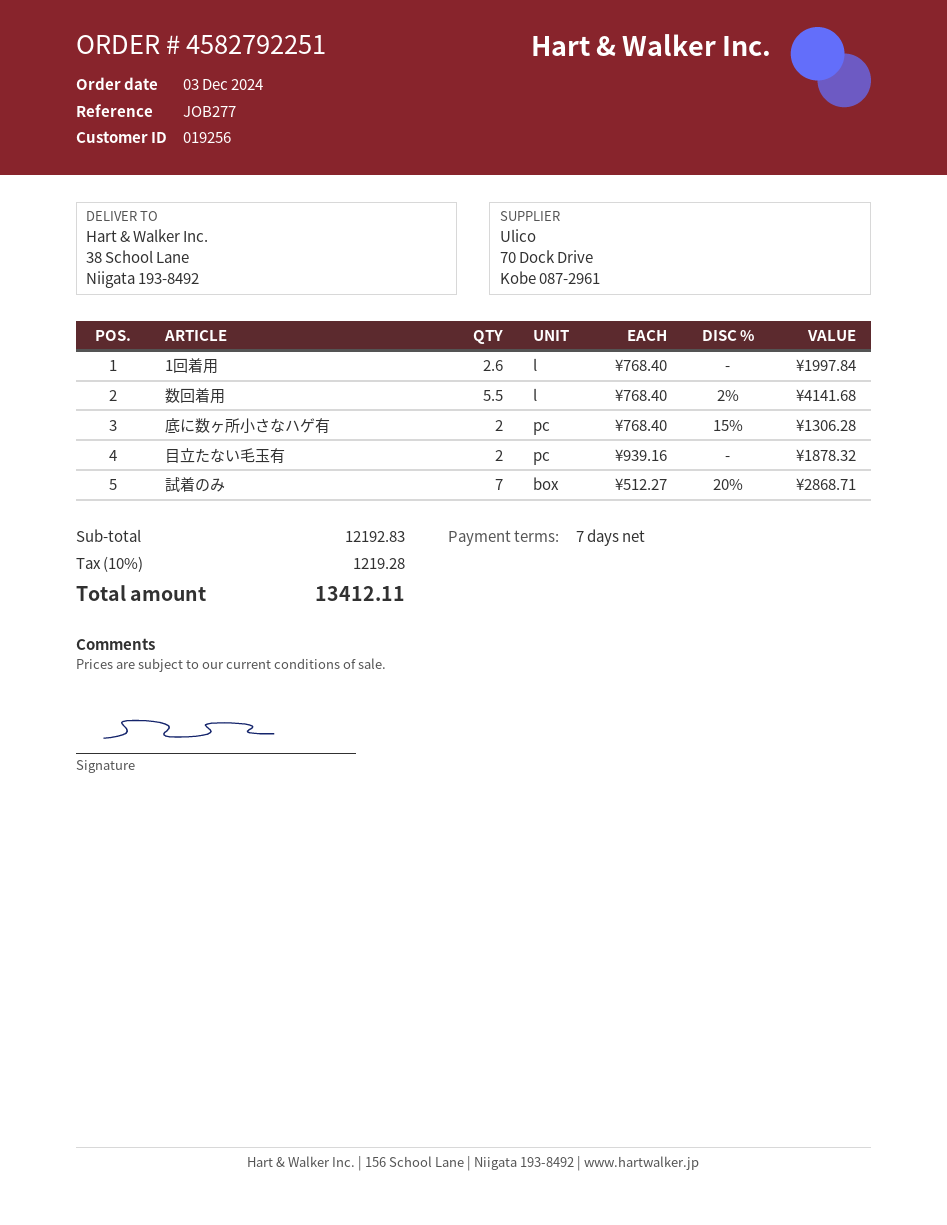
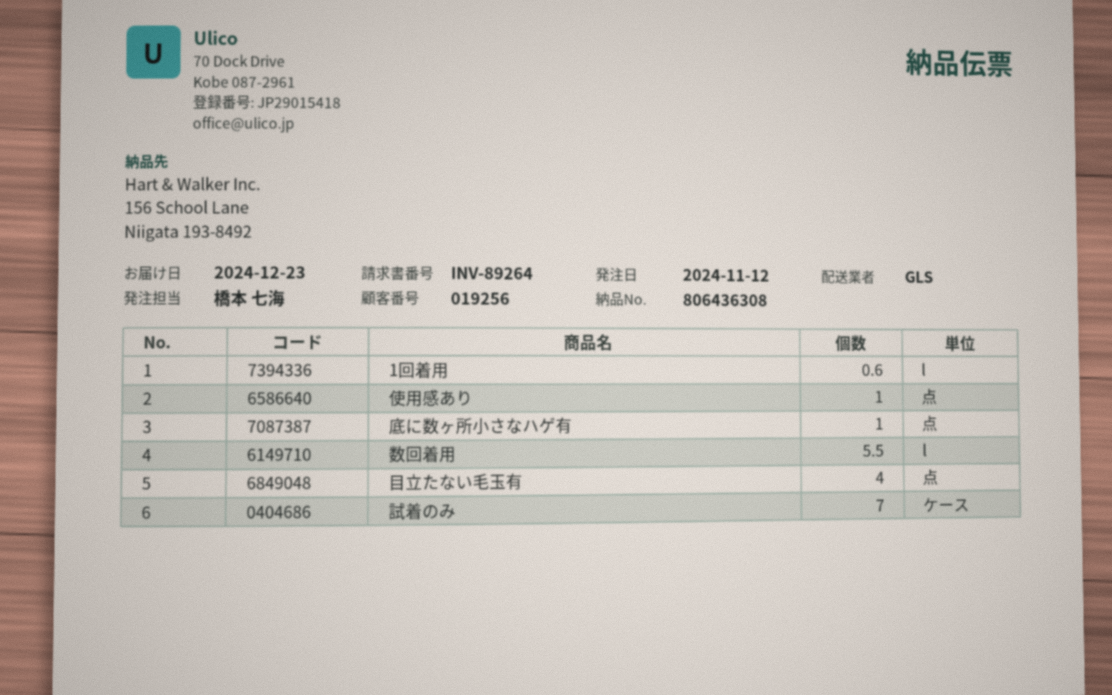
order date: 2024-12-03 -> 2024-11-12
ship to: 38 School Lane, Niigata 193-8492 -> 156 School Lane, Niigata 193-8492
1回着用: 2.6 -> 0.6
底に数ヶ所小さなハゲ有: 2 -> 1
目立たない毛玉有: 2 -> 4
使用感あり: none -> 1

